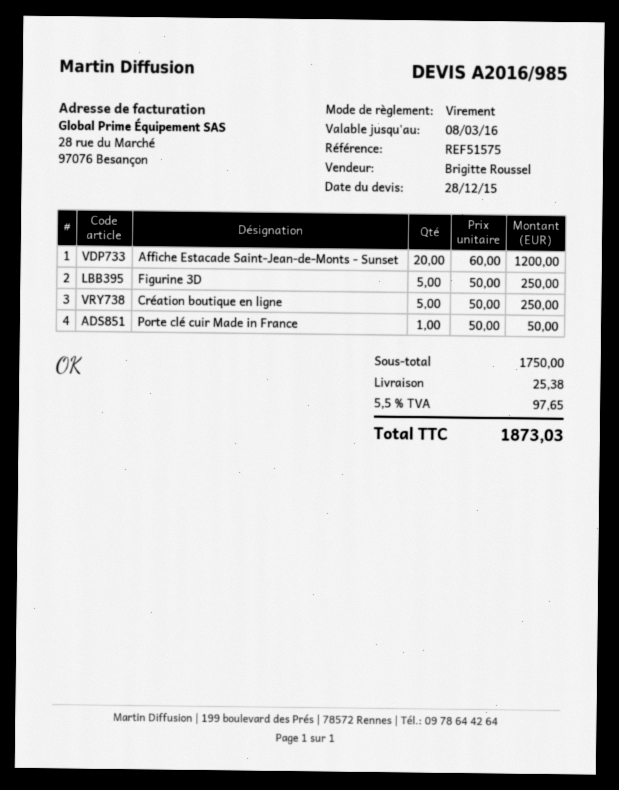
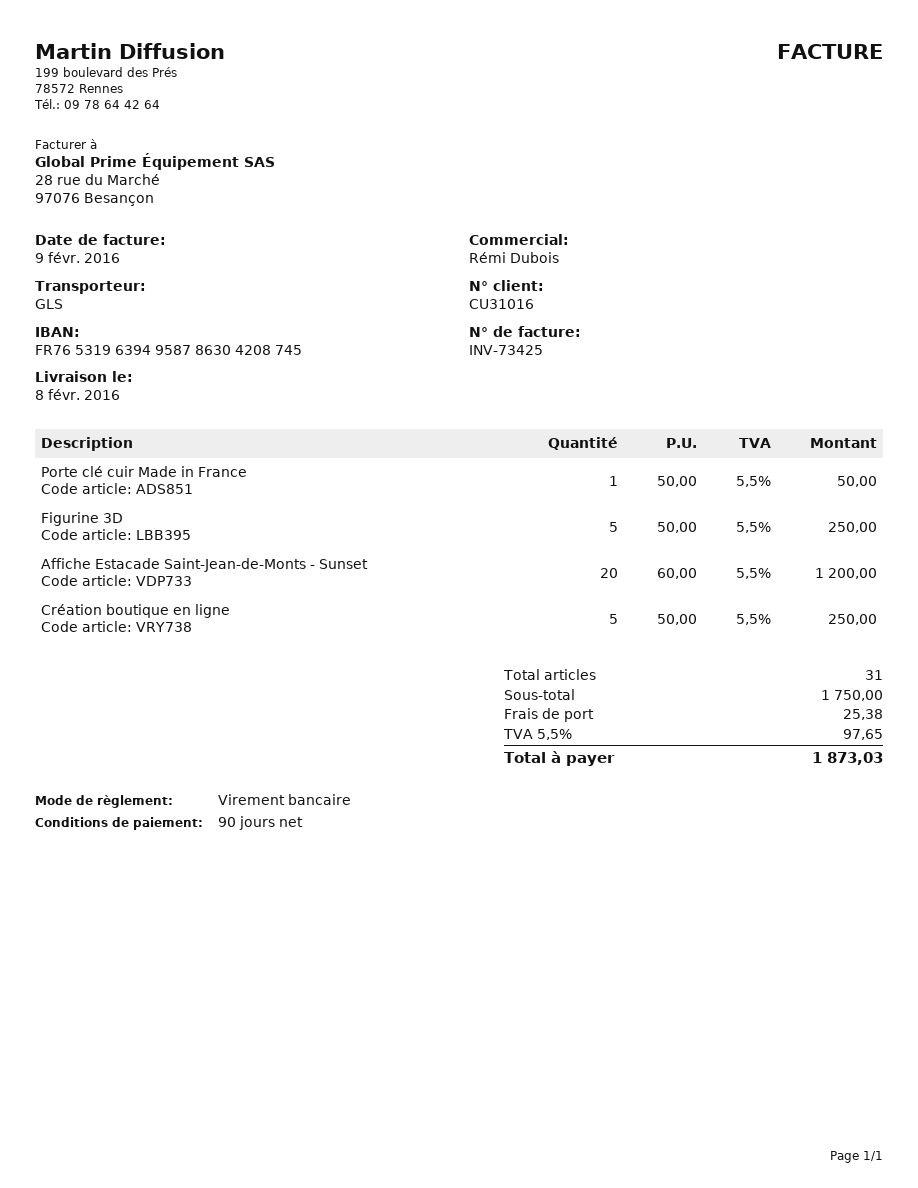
sales rep: Brigitte Roussel -> Rémi Dubois

